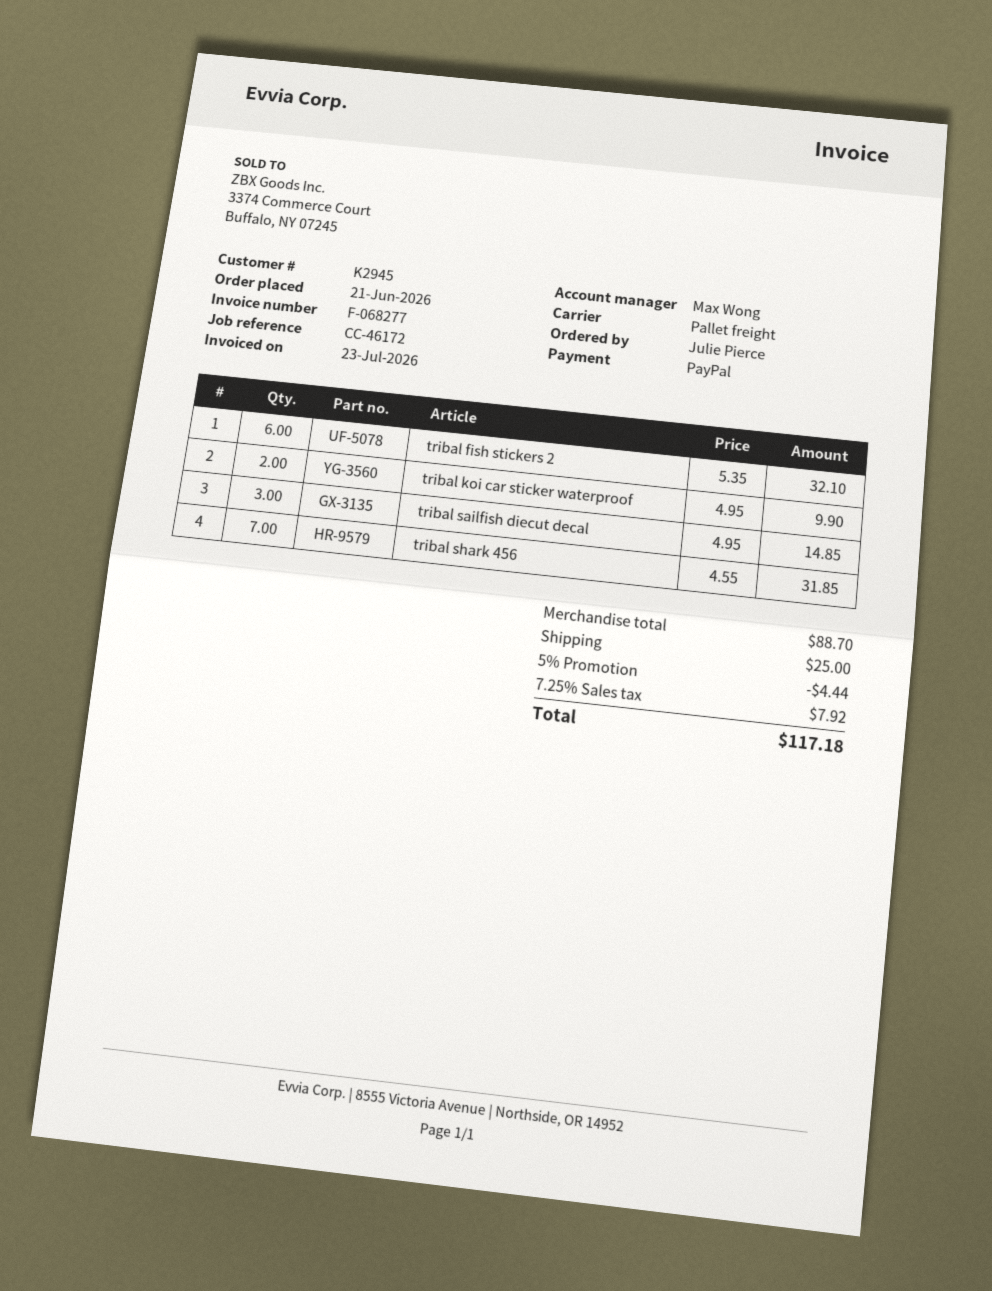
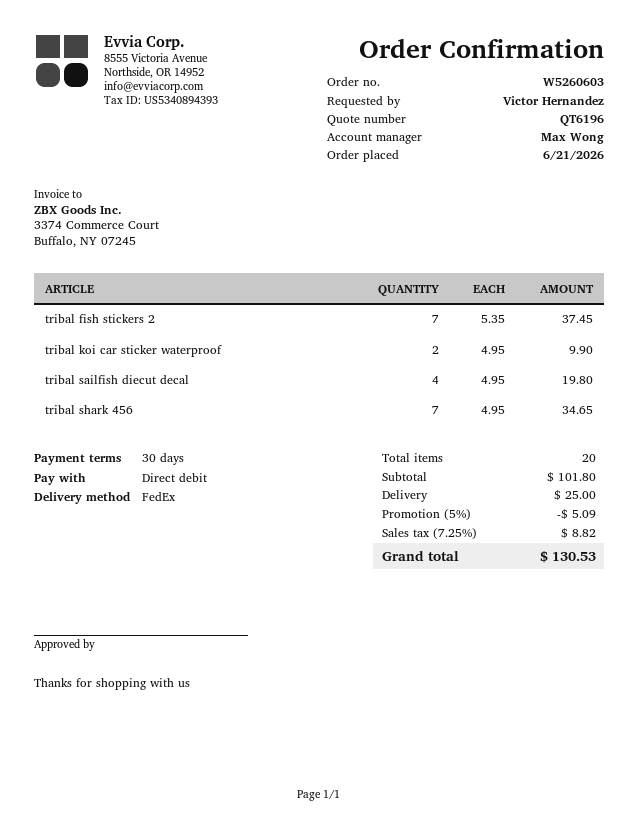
ordered by: Julie Pierce -> Victor Hernandez
payment method: PayPal -> direct debit
shipping method: pallet freight -> FedEx
tribal fish stickers 2: 6 x 5.35 = 32.10 -> 7 x 5.35 = 37.45
tribal sailfish diecut decal: 3 x 4.95 = 14.85 -> 4 x 4.95 = 19.80
tribal shark 456: 7 x 4.55 = 31.85 -> 7 x 4.95 = 34.65
subtotal: 88.70 -> 101.80
discount: 5% = 4.44 -> 5% = 5.09
tax: 7.25% = 7.92 -> 7.25% = 8.82
total: 117.18 -> 130.53

